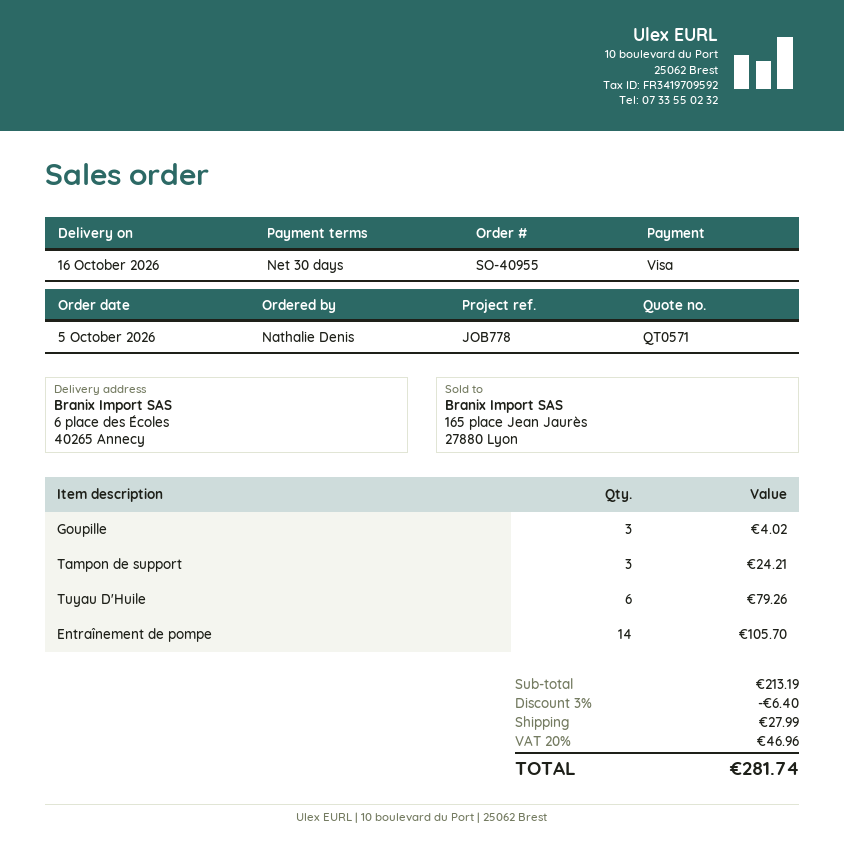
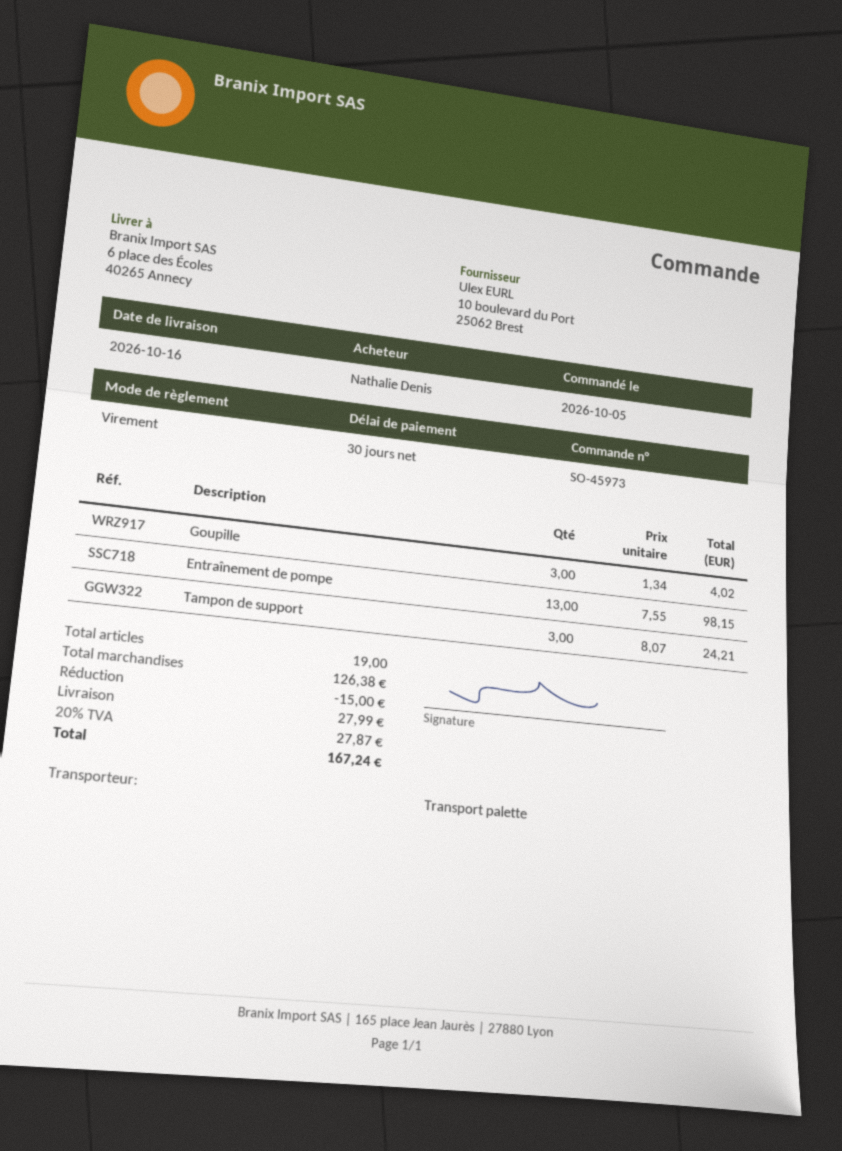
order number: SO-40955 -> SO-45973
payment method: Visa -> bank transfer
Tuyau D'Huile: 6 for 79.26 -> none
Entraînement de pompe: 14 for 105.70 -> 13 for 98.15
subtotal: 213.19 -> 126.38
discount: 6.40 -> 15.00
tax: 20% = 46.96 -> 20% = 27.87
total: 281.74 -> 167.24

